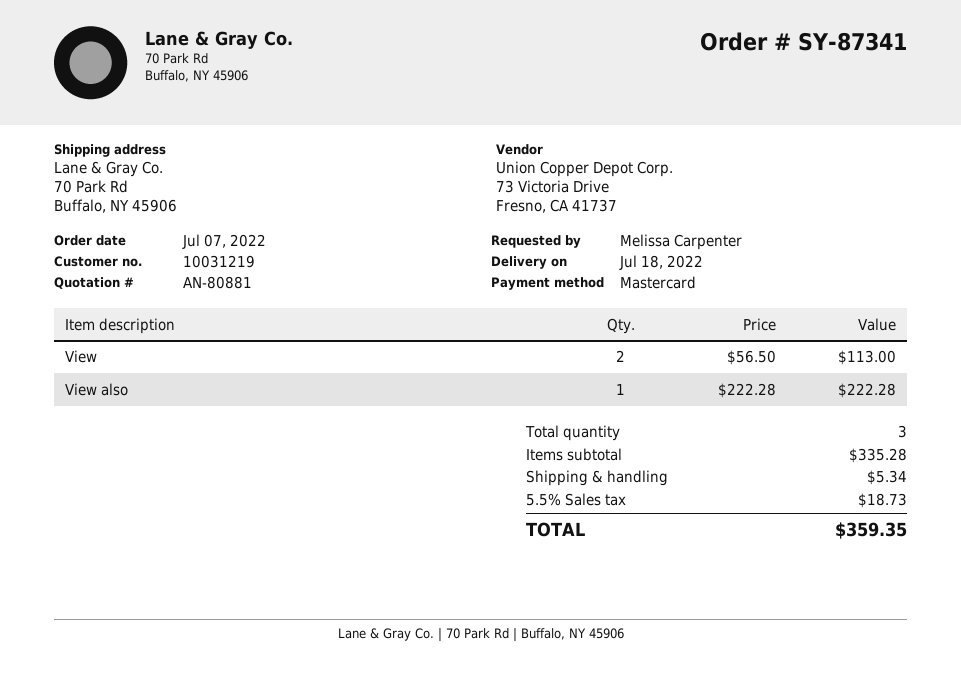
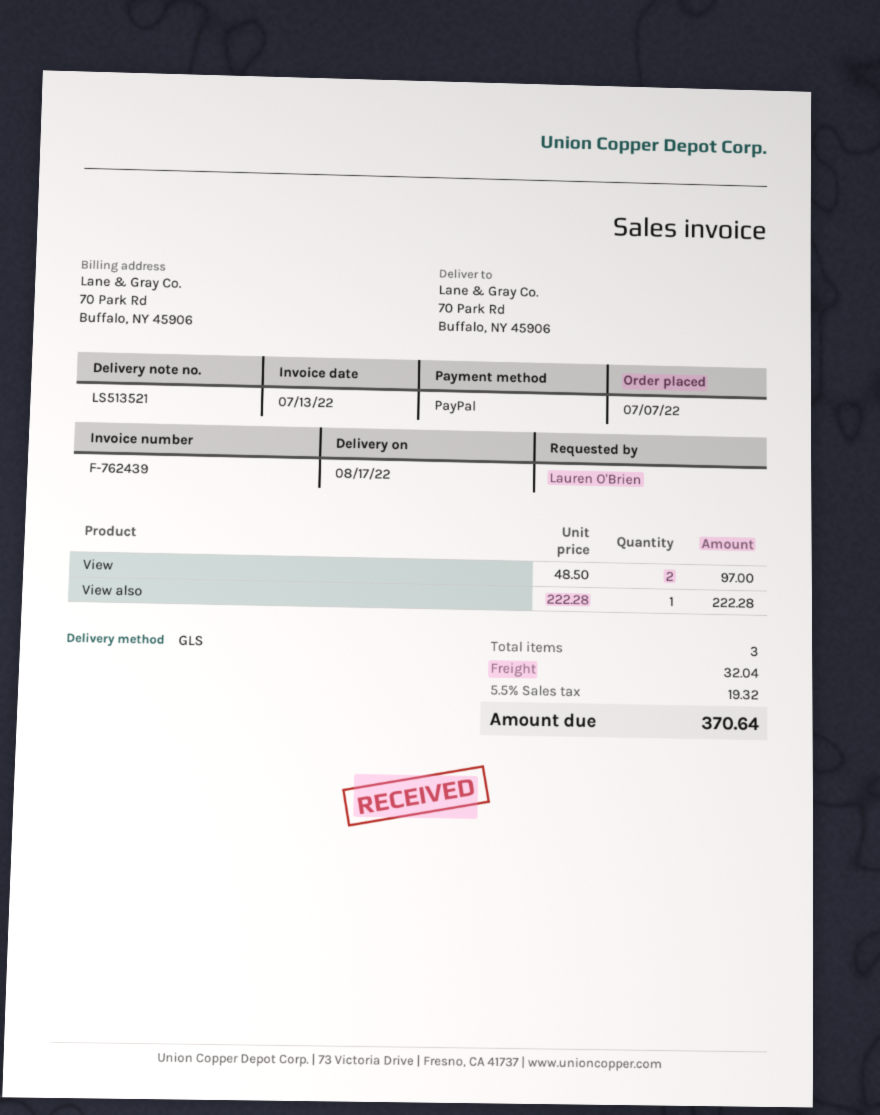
delivery date: 2022-07-18 -> 2022-08-17
ordered by: Melissa Carpenter -> Lauren O'Brien
payment method: Mastercard -> PayPal
View: 2 x 56.50 = 113.00 -> 2 x 48.50 = 97.00
shipping: 5.34 -> 32.04
tax: 5.5% = 18.73 -> 5.5% = 19.32
total: 359.35 -> 370.64

